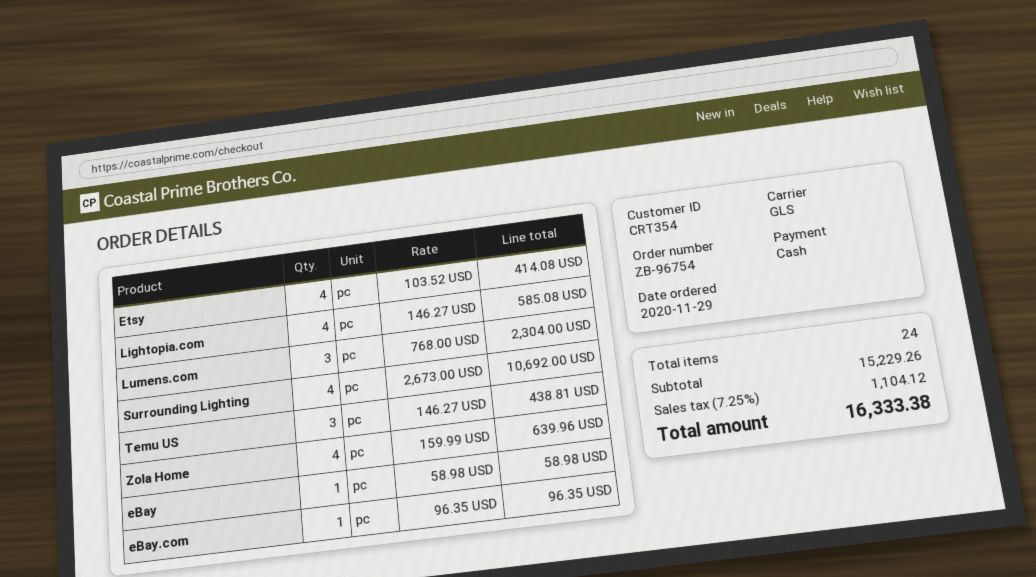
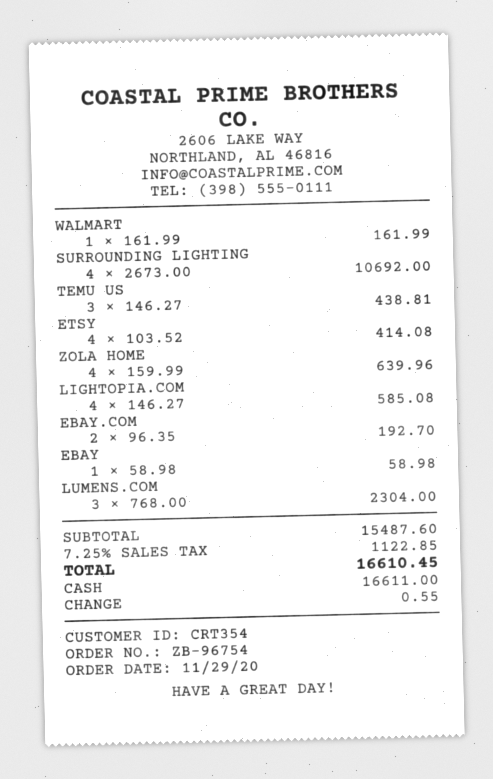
eBay.com: 1 x 96.35 = 96.35 -> 2 x 96.35 = 192.70
WALMART: none -> 1 x 161.99 = 161.99
subtotal: 15229.26 -> 15487.60
tax: 7.25% = 1104.12 -> 7.25% = 1122.85
total: 16333.38 -> 16610.45

